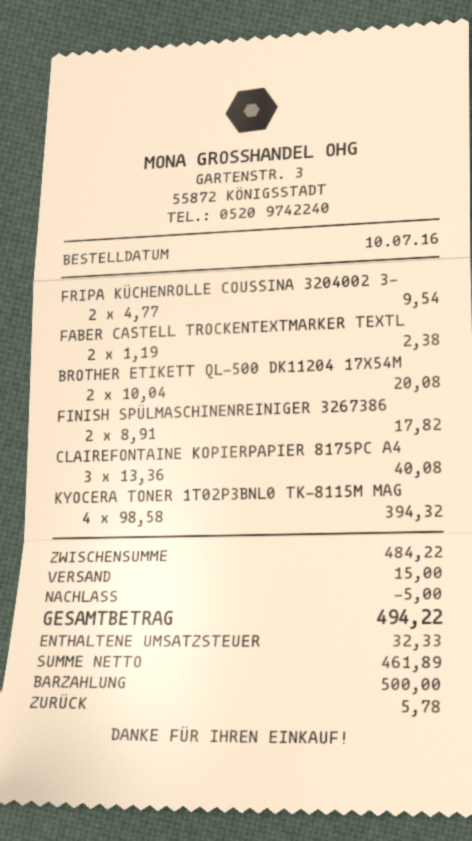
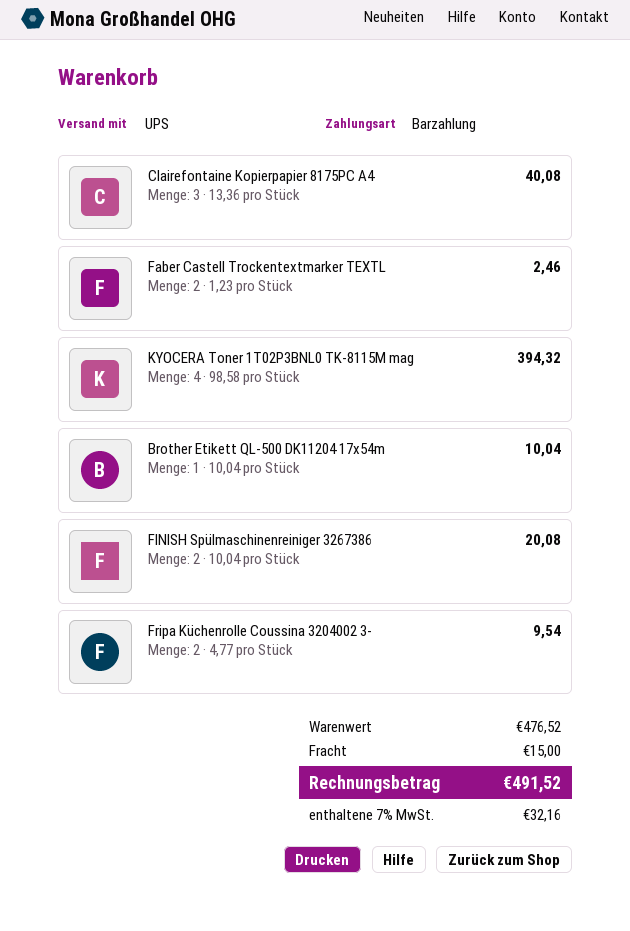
FABER CASTELL TROCKENTEXTMARKER TEXTL: 2 x 1.19 = 2.38 -> 2 x 1.23 = 2.46
BROTHER ETIKETT QL-500 DK11204 17X54M: 2 x 10.04 = 20.08 -> 1 x 10.04 = 10.04
FINISH SPÜLMASCHINENREINIGER 3267386: 2 x 8.91 = 17.82 -> 2 x 10.04 = 20.08
subtotal: 484.22 -> 476.52
discount: 5.00 -> none
tax: 32.33 -> 32.16
total: 494.22 -> 491.52

